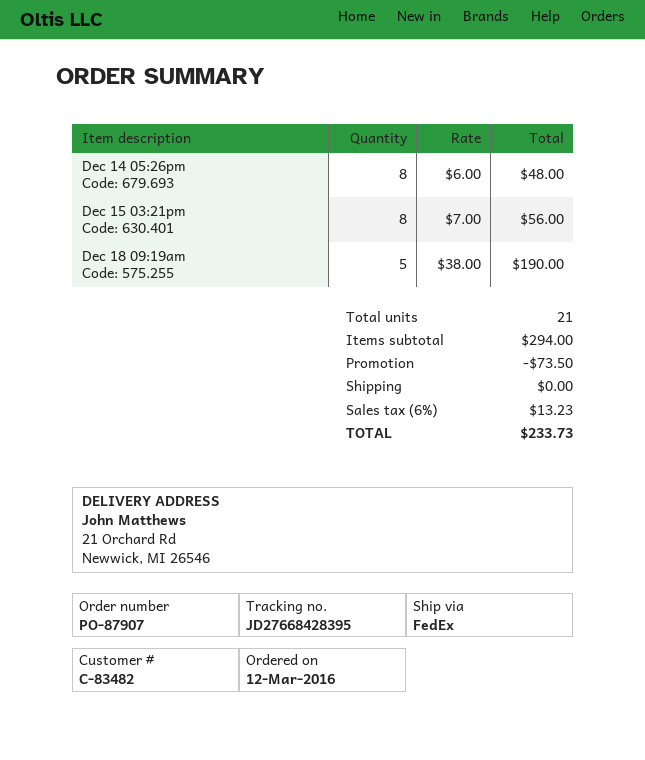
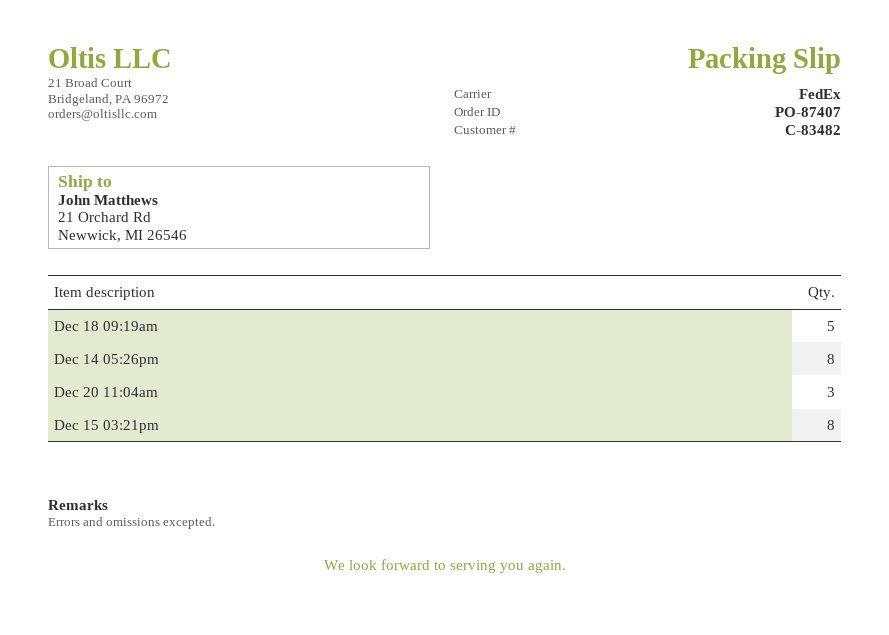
order number: PO-87907 -> PO-87407
Dec 20 11:04am: none -> 3

